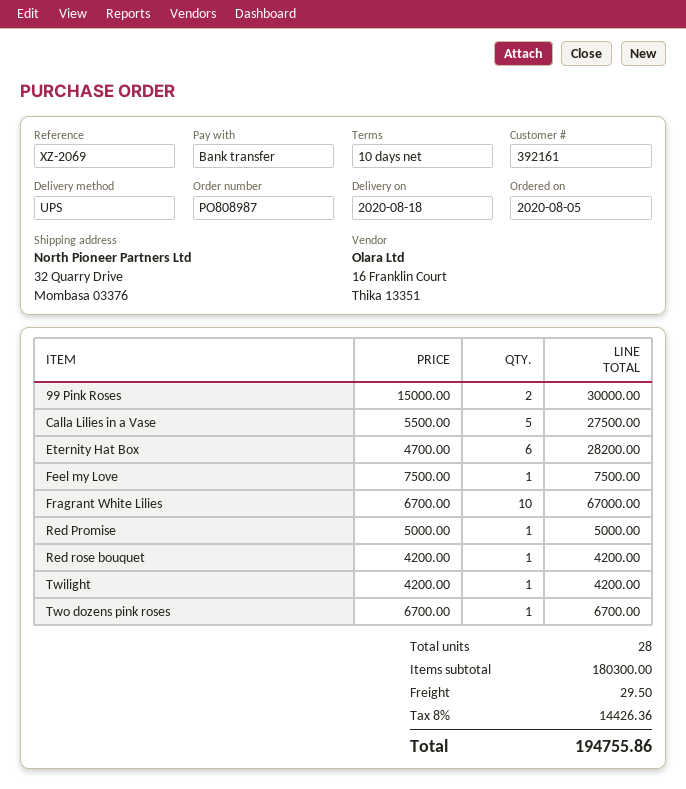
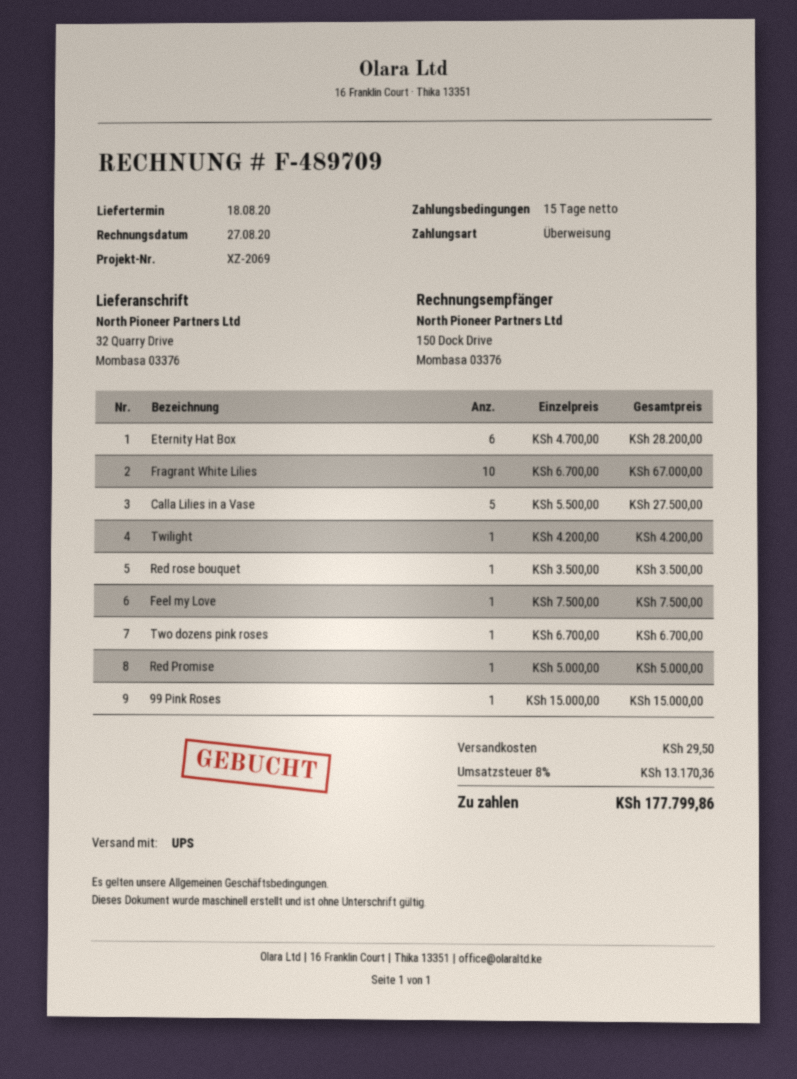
payment terms: 10 days -> 15 days
99 Pink Roses: 2 x 15000.00 = 30000.00 -> 1 x 15000.00 = 15000.00
Red rose bouquet: 1 x 4200.00 = 4200.00 -> 1 x 3500.00 = 3500.00
tax: 8% = 14426.36 -> 8% = 13170.36
total: 194755.86 -> 177799.86

